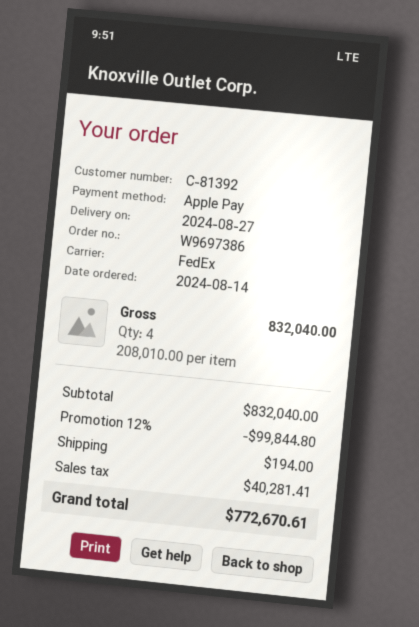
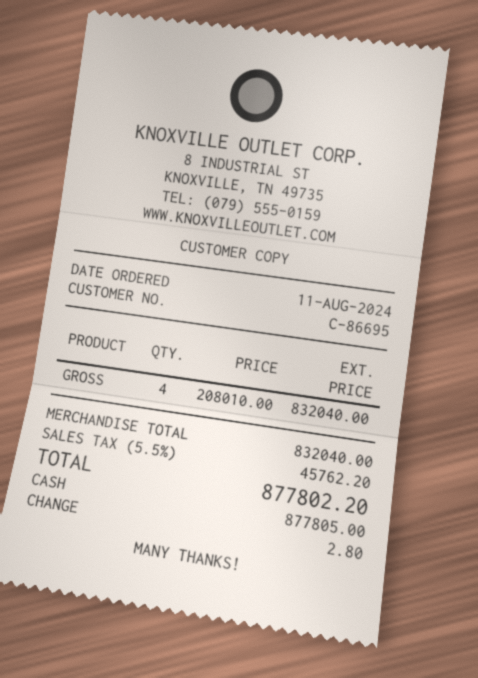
order date: 2024-08-14 -> 2024-08-11
customer number: C-81392 -> C-86695
payment method: Apple Pay -> cash
discount: 12% = 99844.80 -> none
shipping: 194.00 -> none
tax: 40281.41 -> 45762.20
total: 772670.61 -> 877802.20

